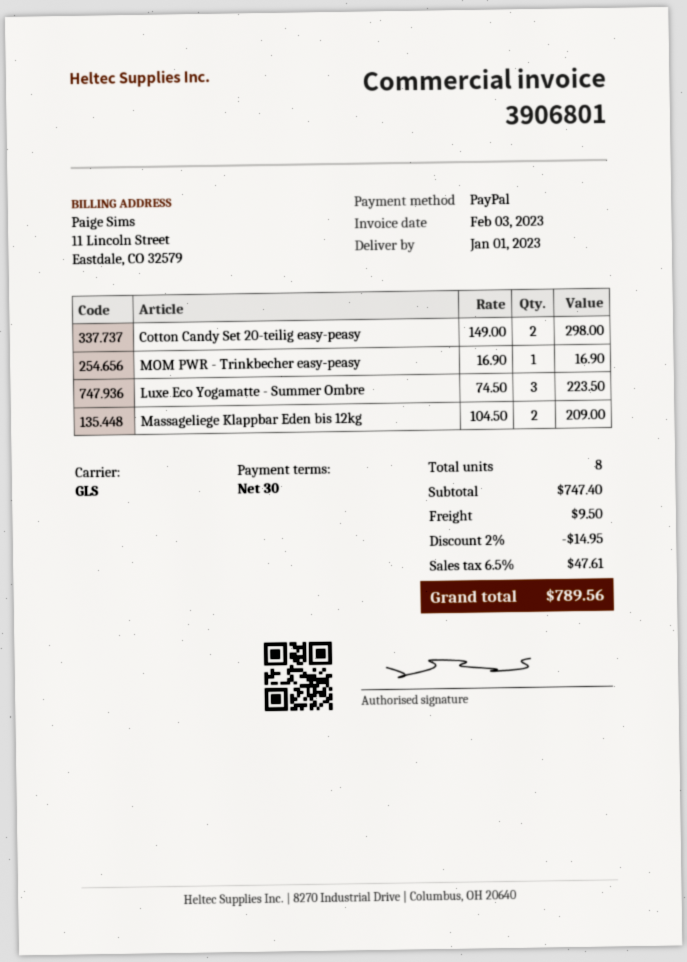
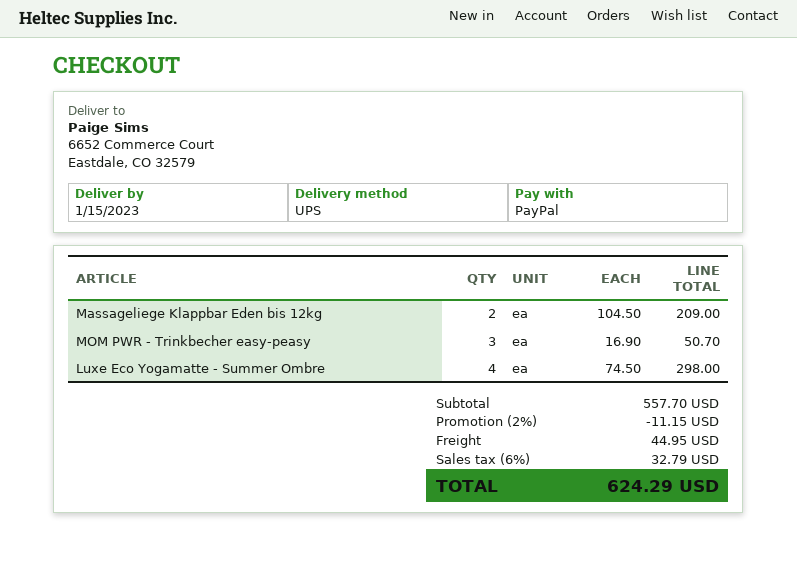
delivery date: 2023-01-01 -> 2023-01-15
shipping method: GLS -> UPS
Cotton Candy Set 20-teilig easy-peasy: 2 x 149.00 = 298.00 -> none
MOM PWR - Trinkbecher easy-peasy: 1 x 16.90 = 16.90 -> 3 x 16.90 = 50.70
Luxe Eco Yogamatte - Summer Ombre: 3 x 74.50 = 223.50 -> 4 x 74.50 = 298.00
subtotal: 747.40 -> 557.70
discount: 2% = 14.95 -> 2% = 11.15
shipping: 9.50 -> 44.95
tax: 6.5% = 47.61 -> 6% = 32.79
total: 789.56 -> 624.29

